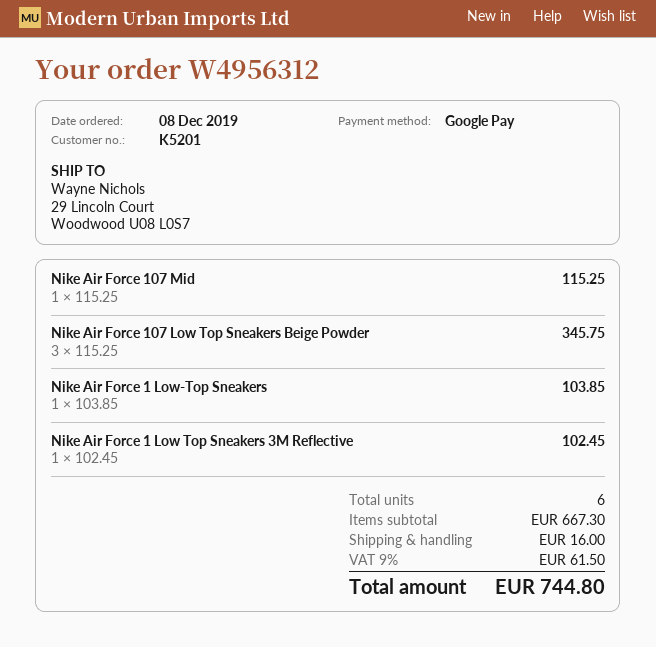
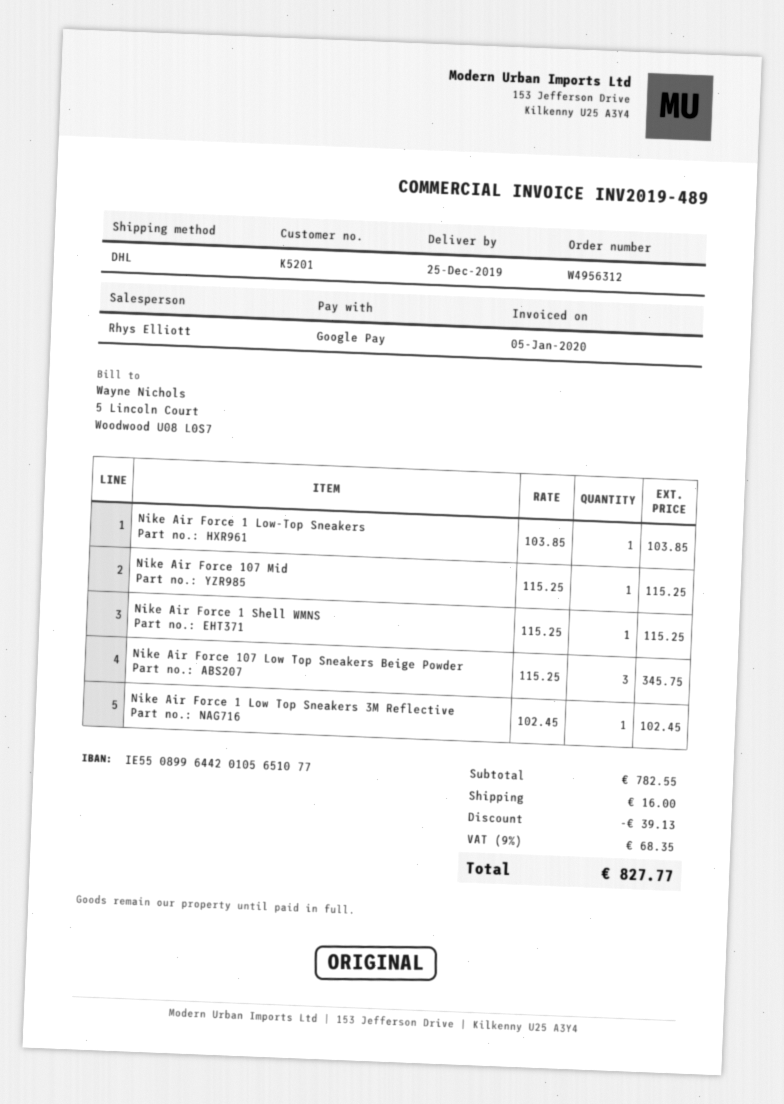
Nike Air Force 1 Shell WMNS: none -> 1 x 115.25 = 115.25
subtotal: 667.30 -> 782.55
discount: none -> 39.13
tax: 9% = 61.50 -> 9% = 68.35
total: 744.80 -> 827.77

